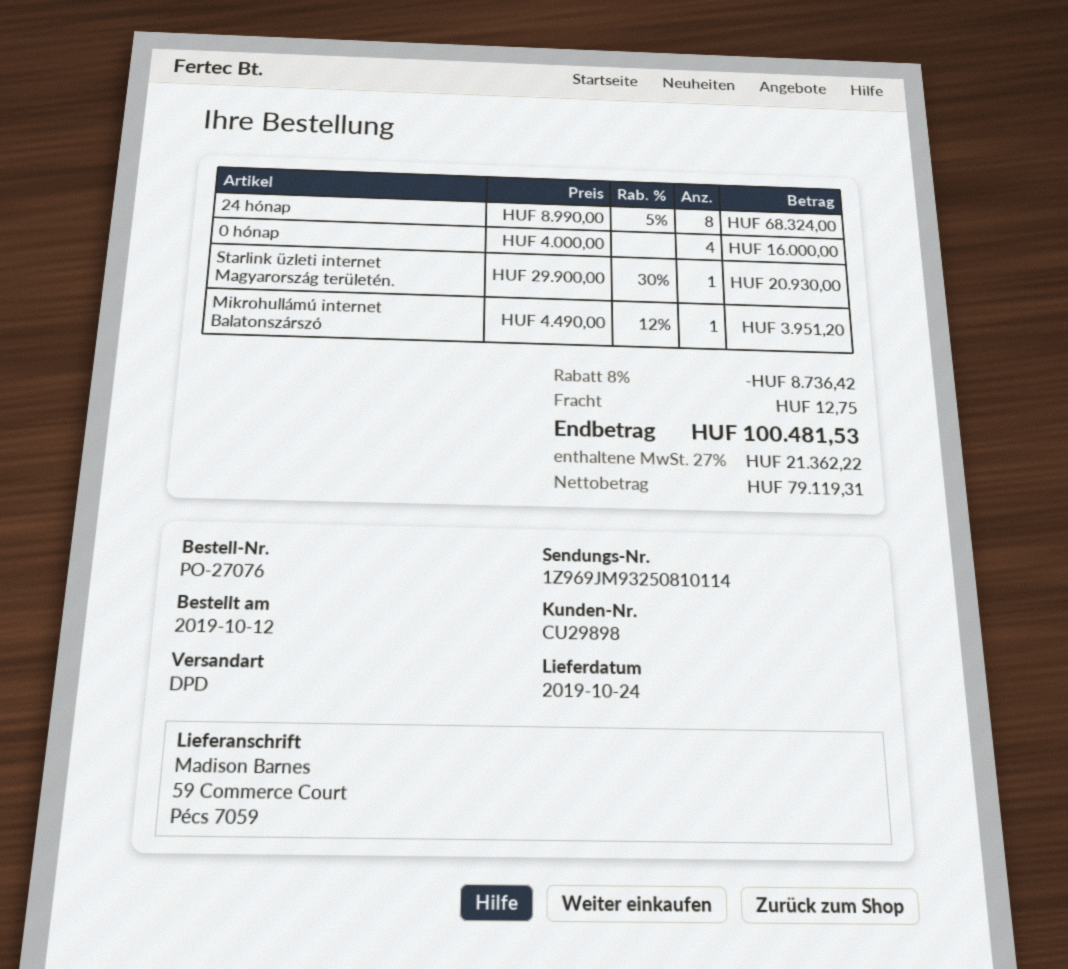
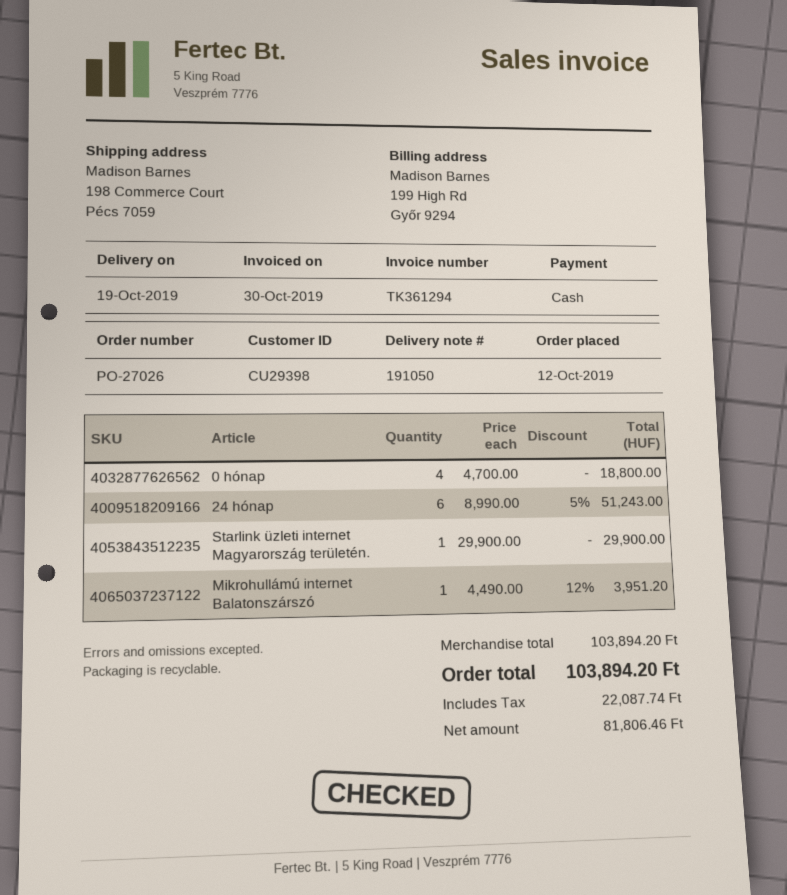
order number: PO-27076 -> PO-27026
delivery date: 2019-10-24 -> 2019-10-19
customer number: CU29898 -> CU29398
ship to: 59 Commerce Court, Pécs 7059 -> 198 Commerce Court, Pécs 7059
24 hónap: 8 x 8990.00 - 5% = 68324.00 -> 6 x 8990.00 - 5% = 51243.00
0 hónap: 4 x 4000.00 = 16000.00 -> 4 x 4700.00 = 18800.00
Starlink üzleti internet Magyarország területén.: 1 x 29900.00 - 30% = 20930.00 -> 1 x 29900.00 = 29900.00
discount: 8% = 8736.42 -> none
shipping: 12.75 -> none
net: 79119.31 -> 81806.46
tax: 21362.22 -> 22087.74
total: 100481.53 -> 103894.20

